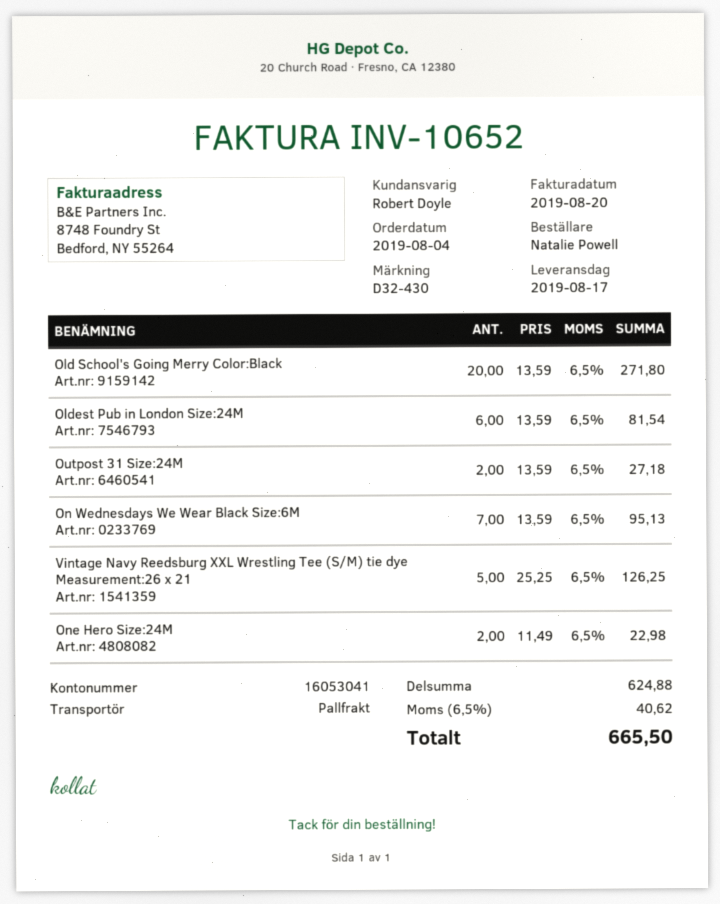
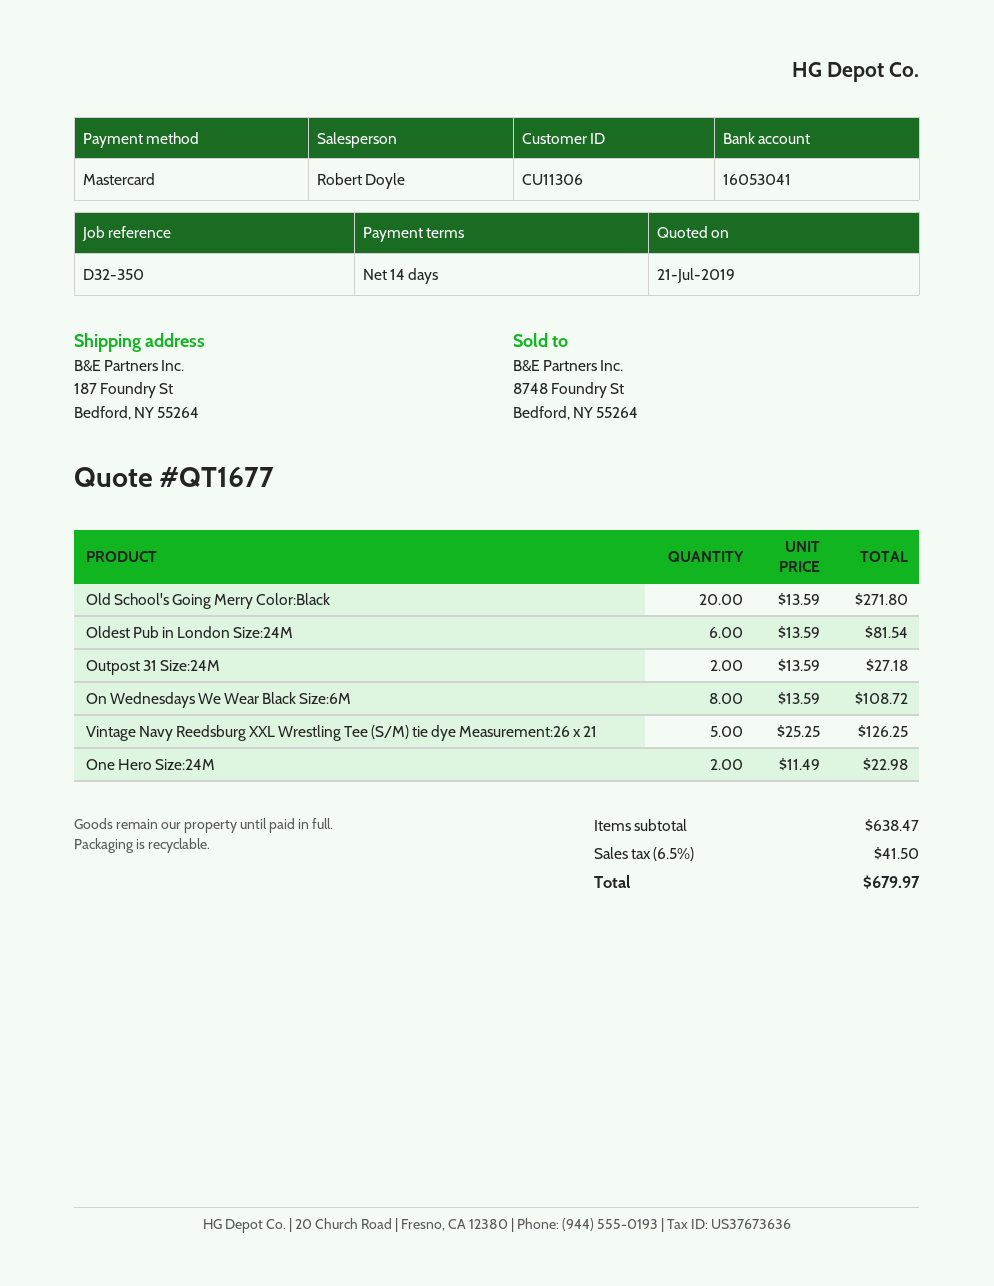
reference: D32-430 -> D32-350
On Wednesdays We Wear Black Size:6M: 7 x 13.59 = 95.13 -> 8 x 13.59 = 108.72
subtotal: 624.88 -> 638.47
tax: 6.5% = 40.62 -> 6.5% = 41.50
total: 665.50 -> 679.97

